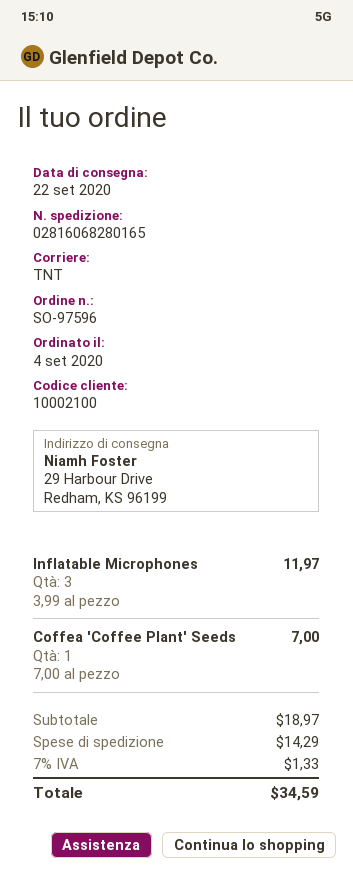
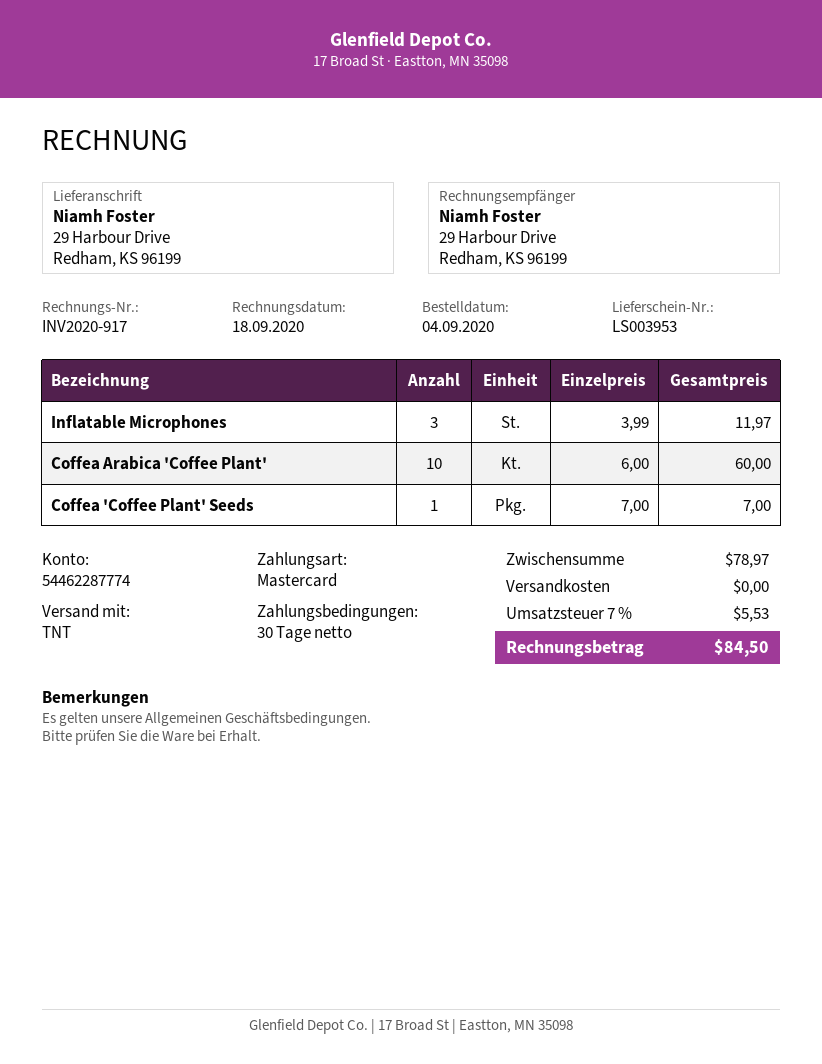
Coffea Arabica 'Coffee Plant': none -> 10 x 6.00 = 60.00
subtotal: 18.97 -> 78.97
shipping: 14.29 -> 0.00
tax: 7% = 1.33 -> 7% = 5.53
total: 34.59 -> 84.50

